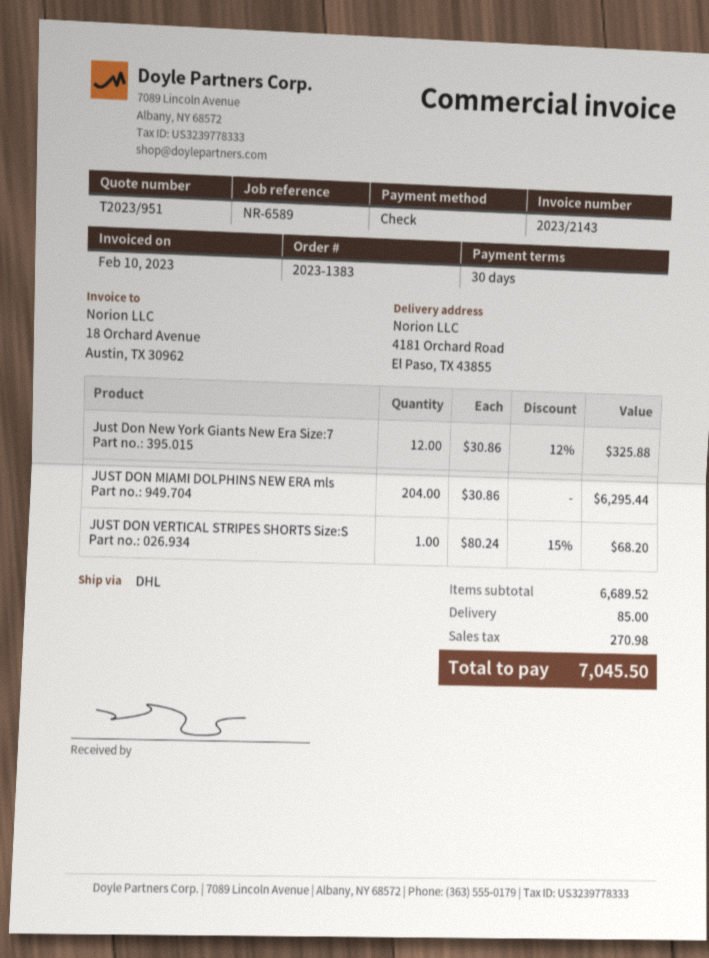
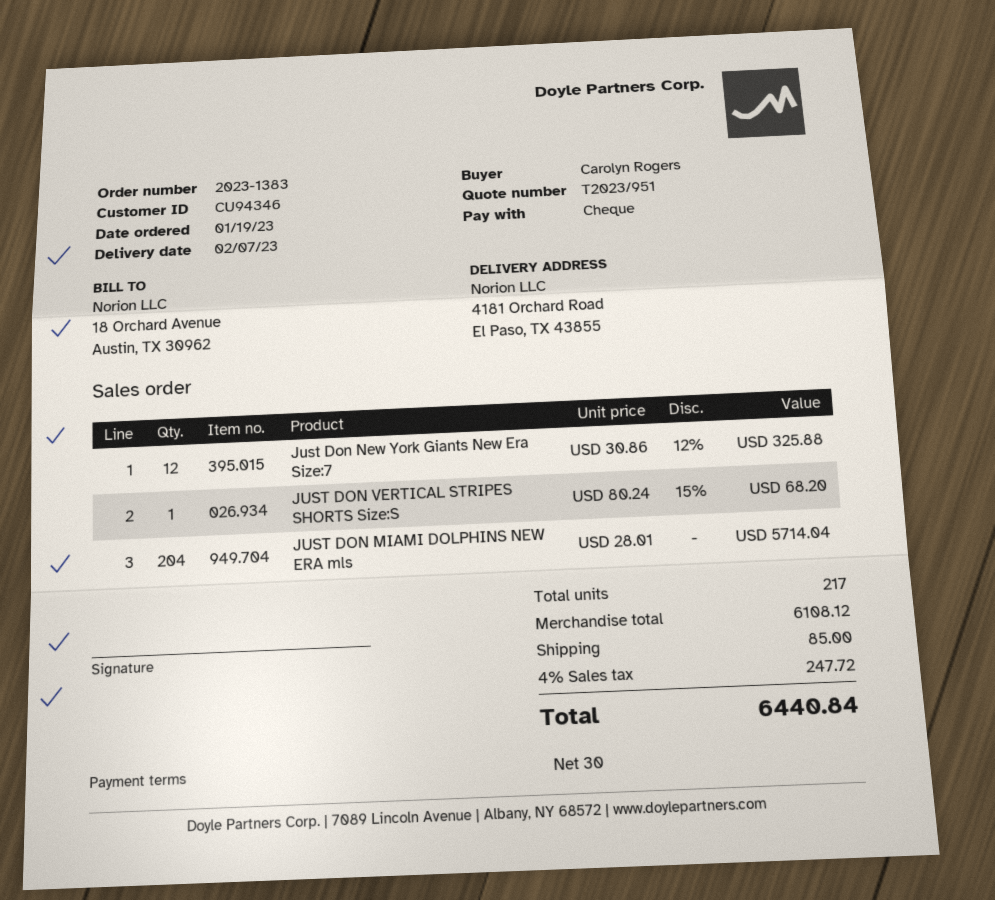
JUST DON MIAMI DOLPHINS NEW ERA mls: 204 x 30.86 = 6295.44 -> 204 x 28.01 = 5714.04
subtotal: 6689.52 -> 6108.12
tax: 270.98 -> 247.72
total: 7045.50 -> 6440.84

